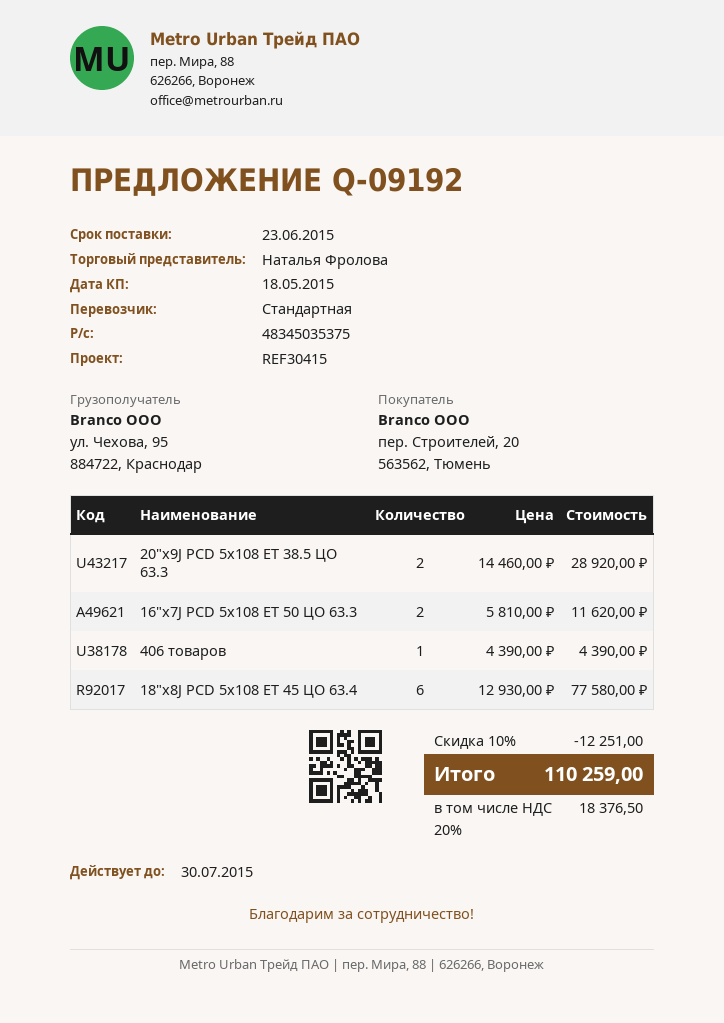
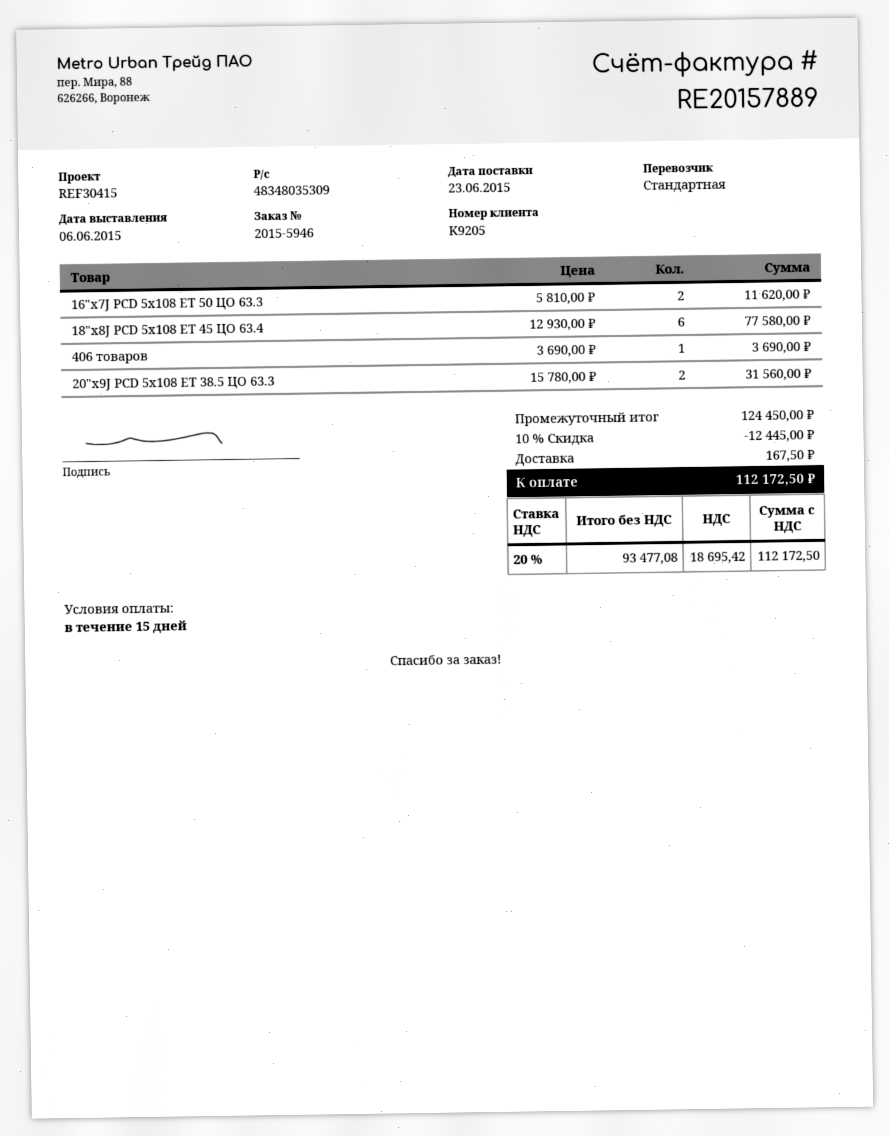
bank account: 48345035375 -> 48348035309
20"x9J PCD 5x108 ЕТ 38.5 ЦО 63.3: 2 x 14460.00 = 28920.00 -> 2 x 15780.00 = 31560.00
406 товаров: 1 x 4390.00 = 4390.00 -> 1 x 3690.00 = 3690.00
discount: 10% = 12251.00 -> 10% = 12445.00
shipping: none -> 167.50
tax: 20% = 18376.50 -> 20% = 18695.42
total: 110259.00 -> 112172.50

